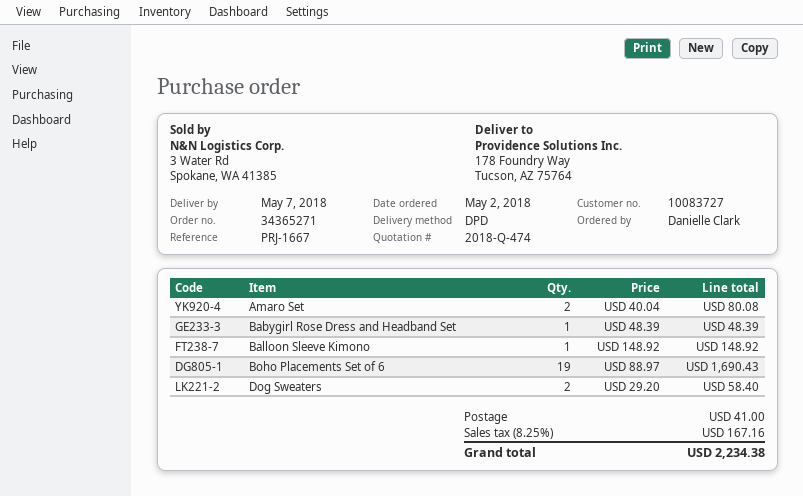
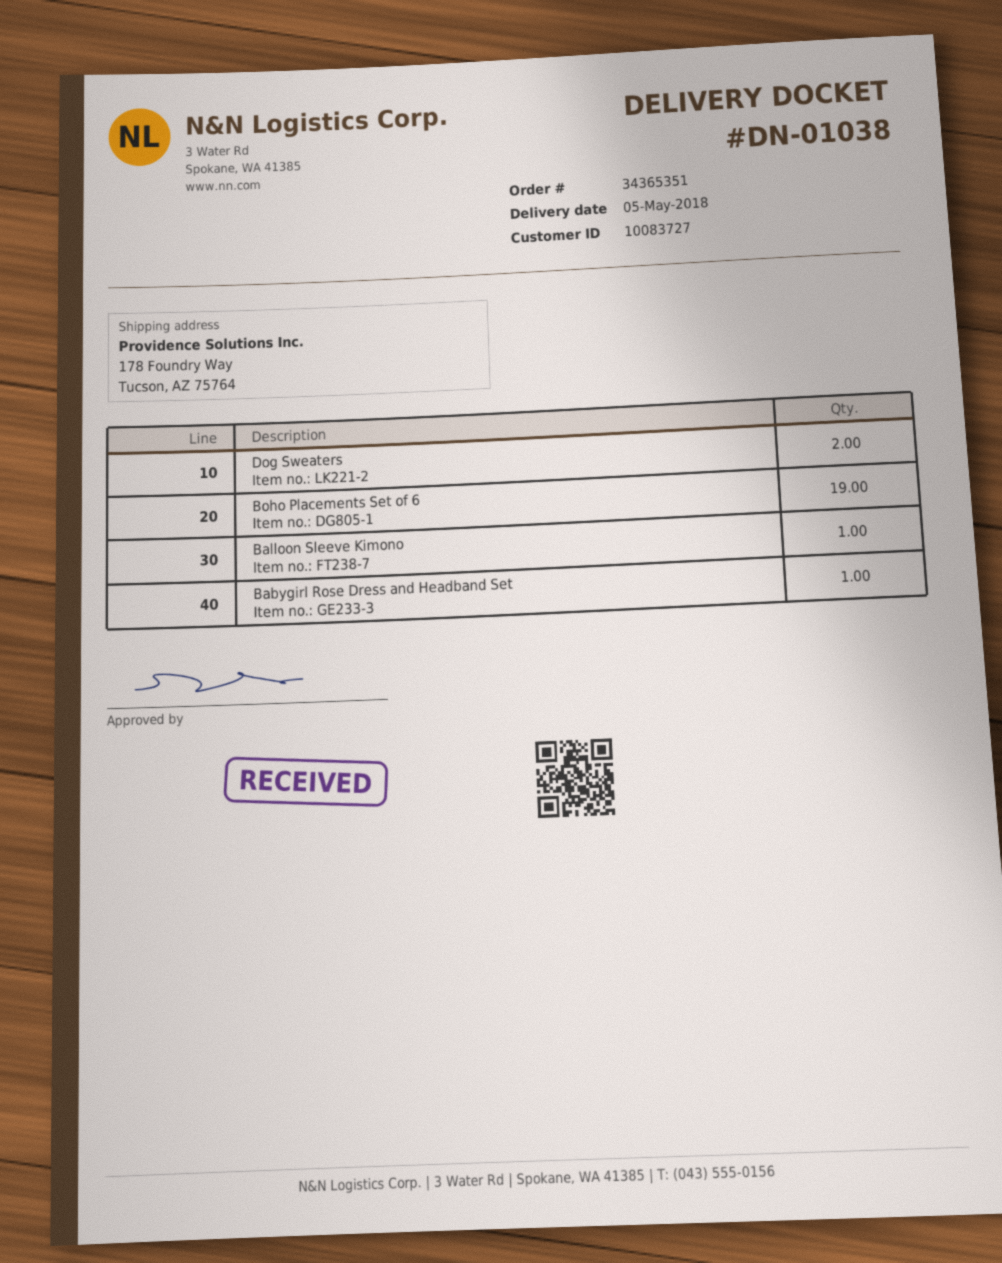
order number: 34365271 -> 34365351
delivery date: 2018-05-07 -> 2018-05-05
Amaro Set: 2 -> none

